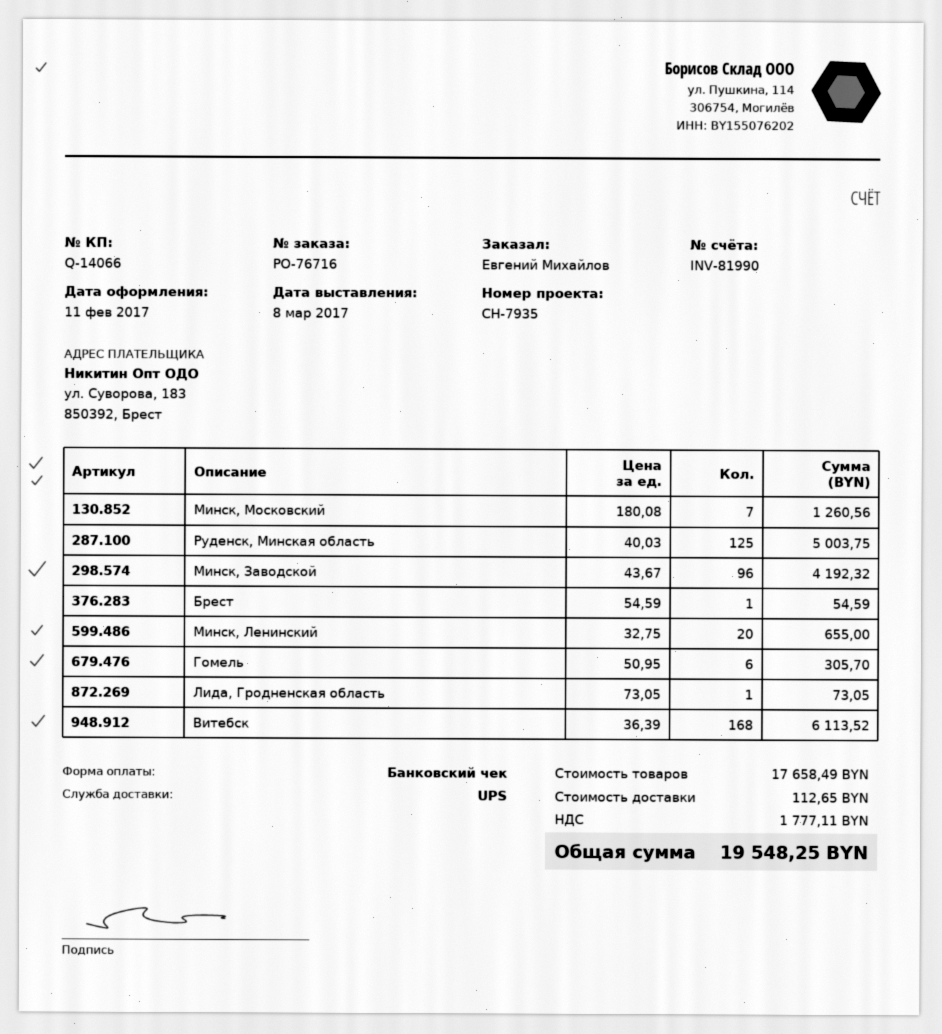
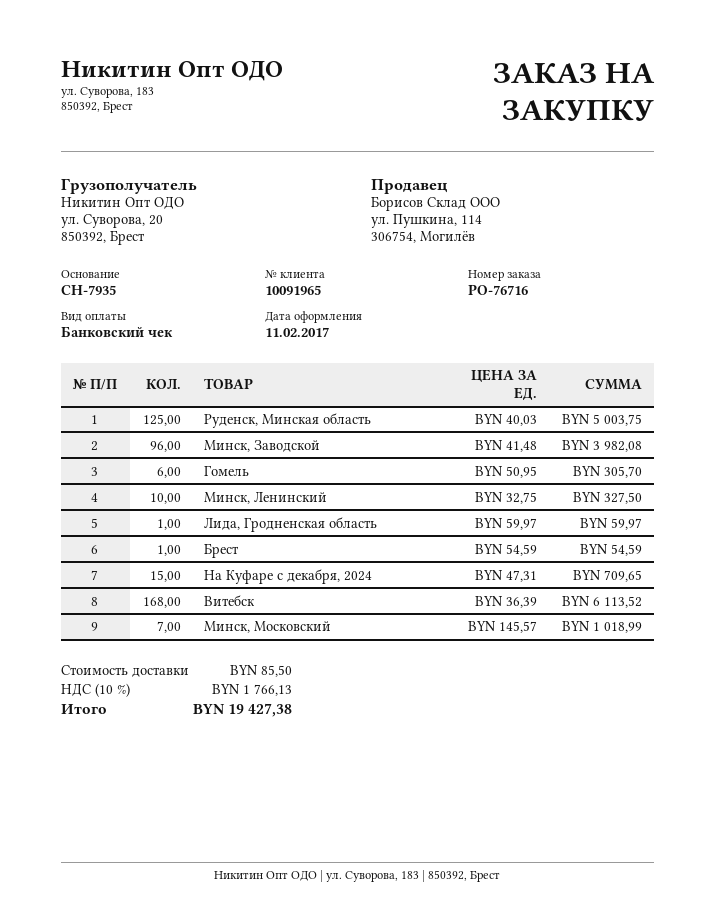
Минск, Московский: 7 x 180.08 = 1260.56 -> 7 x 145.57 = 1018.99
Минск, Заводской: 96 x 43.67 = 4192.32 -> 96 x 41.48 = 3982.08
Минск, Ленинский: 20 x 32.75 = 655.00 -> 10 x 32.75 = 327.50
Лида, Гродненская область: 1 x 73.05 = 73.05 -> 1 x 59.97 = 59.97
На Куфаре с декабря, 2024: none -> 15 x 47.31 = 709.65
shipping: 112.65 -> 85.50
tax: 1777.11 -> 1766.13
total: 19548.25 -> 19427.38

